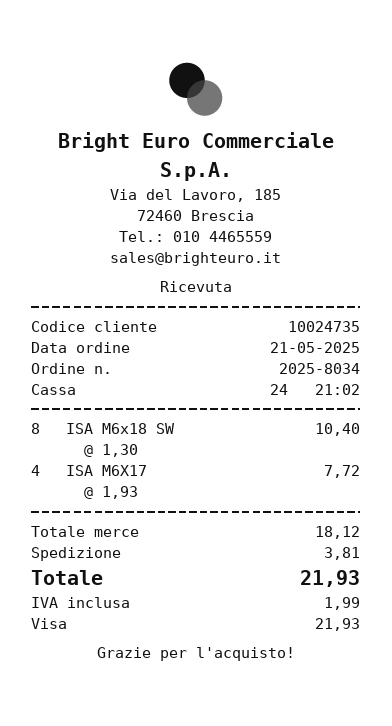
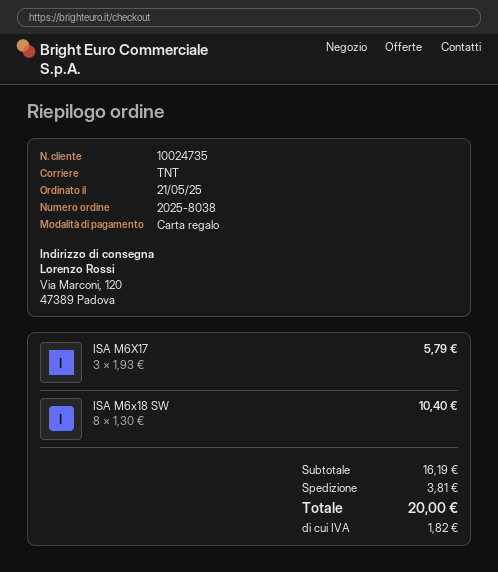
order number: 2025-8034 -> 2025-8038
payment method: Visa -> gift card
ISA M6X17: 4 x 1.93 = 7.72 -> 3 x 1.93 = 5.79
subtotal: 18.12 -> 16.19
tax: 1.99 -> 1.82
total: 21.93 -> 20.00

